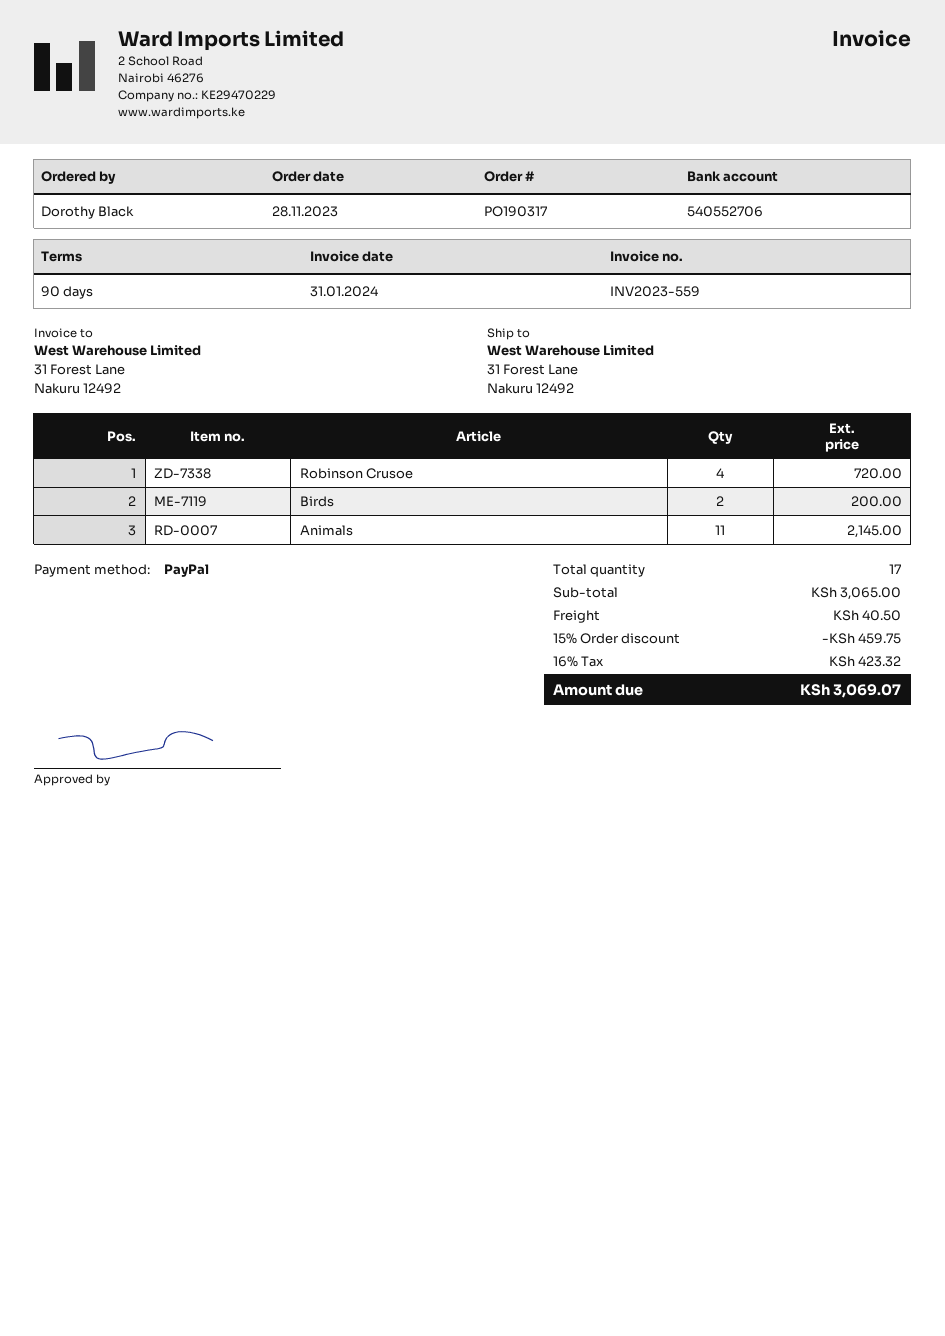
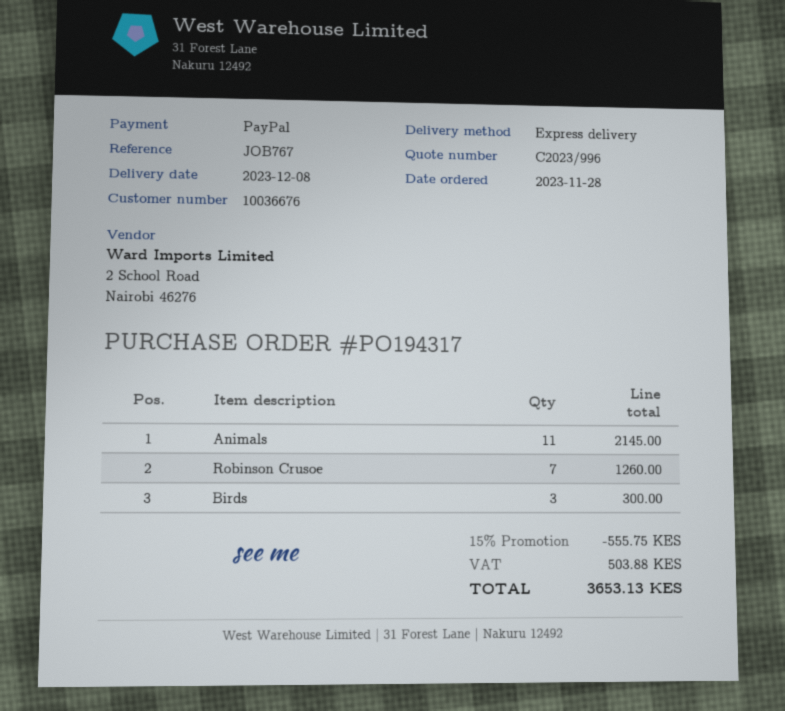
order number: PO190317 -> PO194317
Robinson Crusoe: 4 for 720.00 -> 7 for 1260.00
Birds: 2 for 200.00 -> 3 for 300.00
discount: 15% = 459.75 -> 15% = 555.75
shipping: 40.50 -> none
tax: 423.32 -> 503.88
total: 3069.07 -> 3653.13

